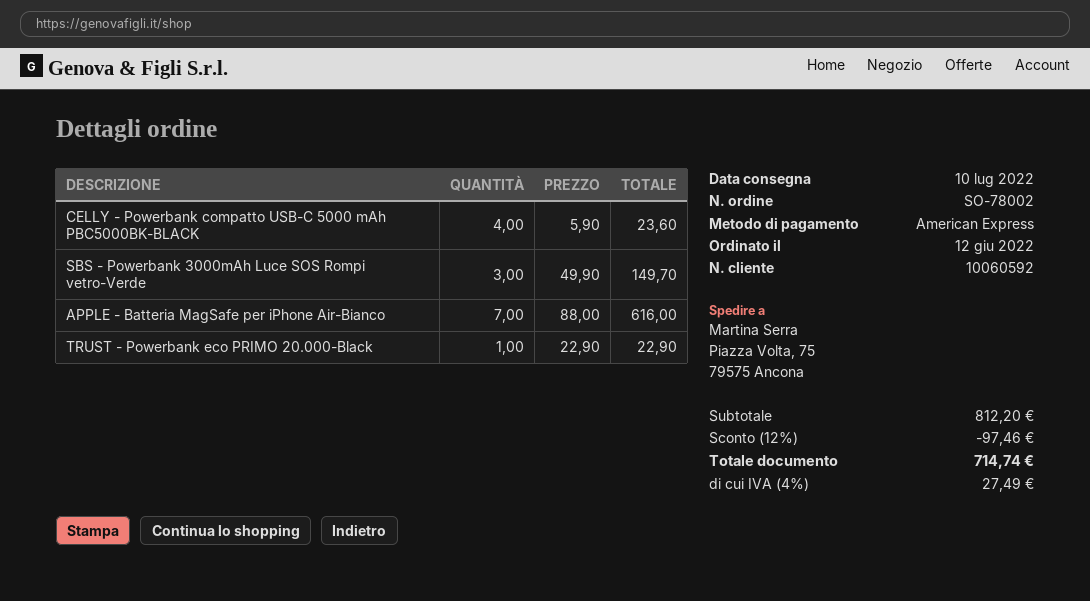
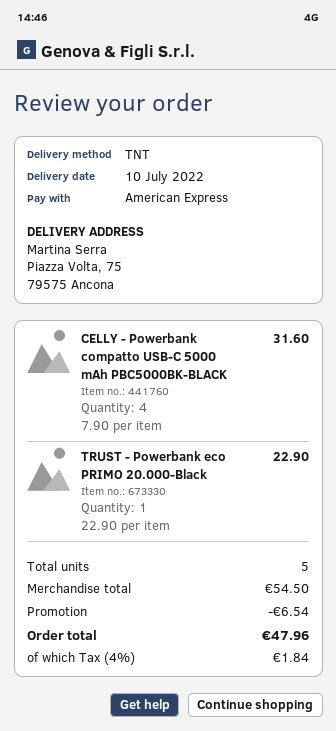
CELLY - Powerbank compatto USB-C 5000 mAh PBC5000BK-BLACK: 4 x 5.90 = 23.60 -> 4 x 7.90 = 31.60
SBS - Powerbank 3000mAh Luce SOS Rompi vetro-Verde: 3 x 49.90 = 149.70 -> none
APPLE - Batteria MagSafe per iPhone Air-Bianco: 7 x 88.00 = 616.00 -> none
subtotal: 812.20 -> 54.50
discount: 97.46 -> 6.54
tax: 4% = 27.49 -> 4% = 1.84
total: 714.74 -> 47.96

